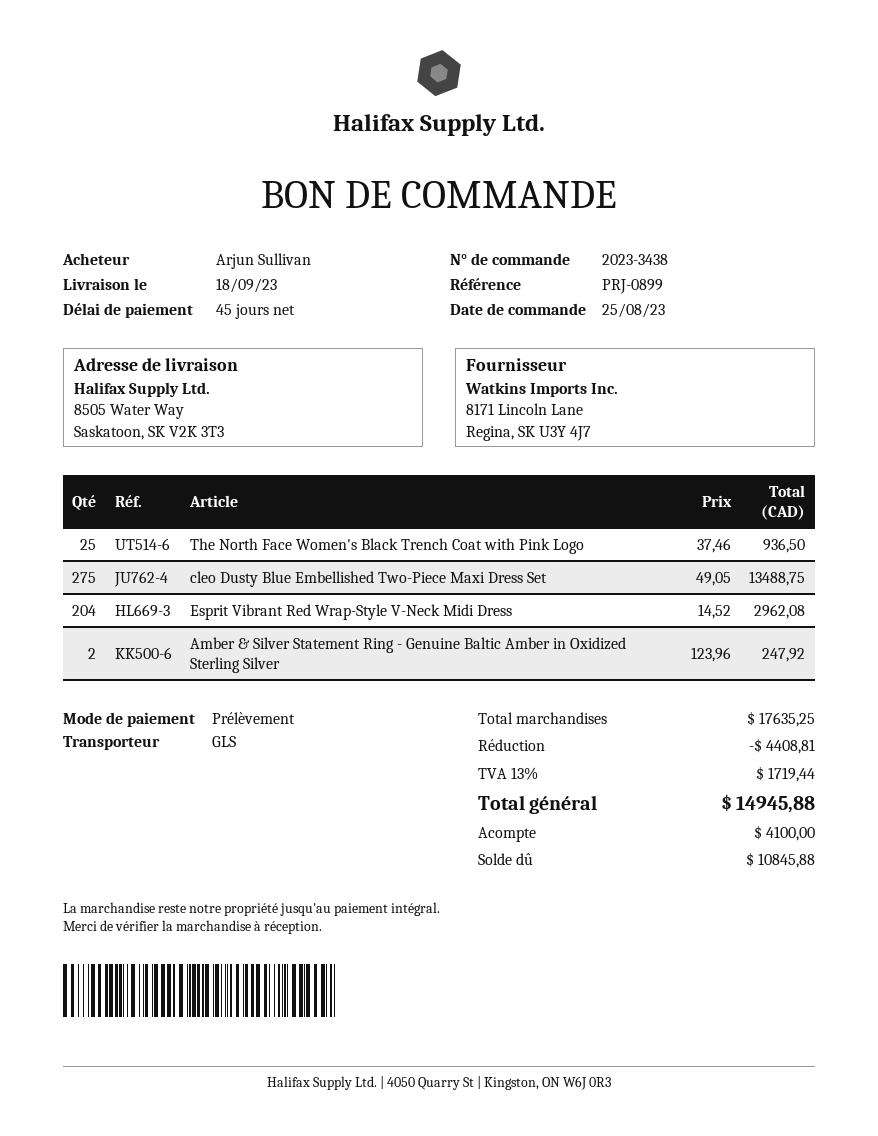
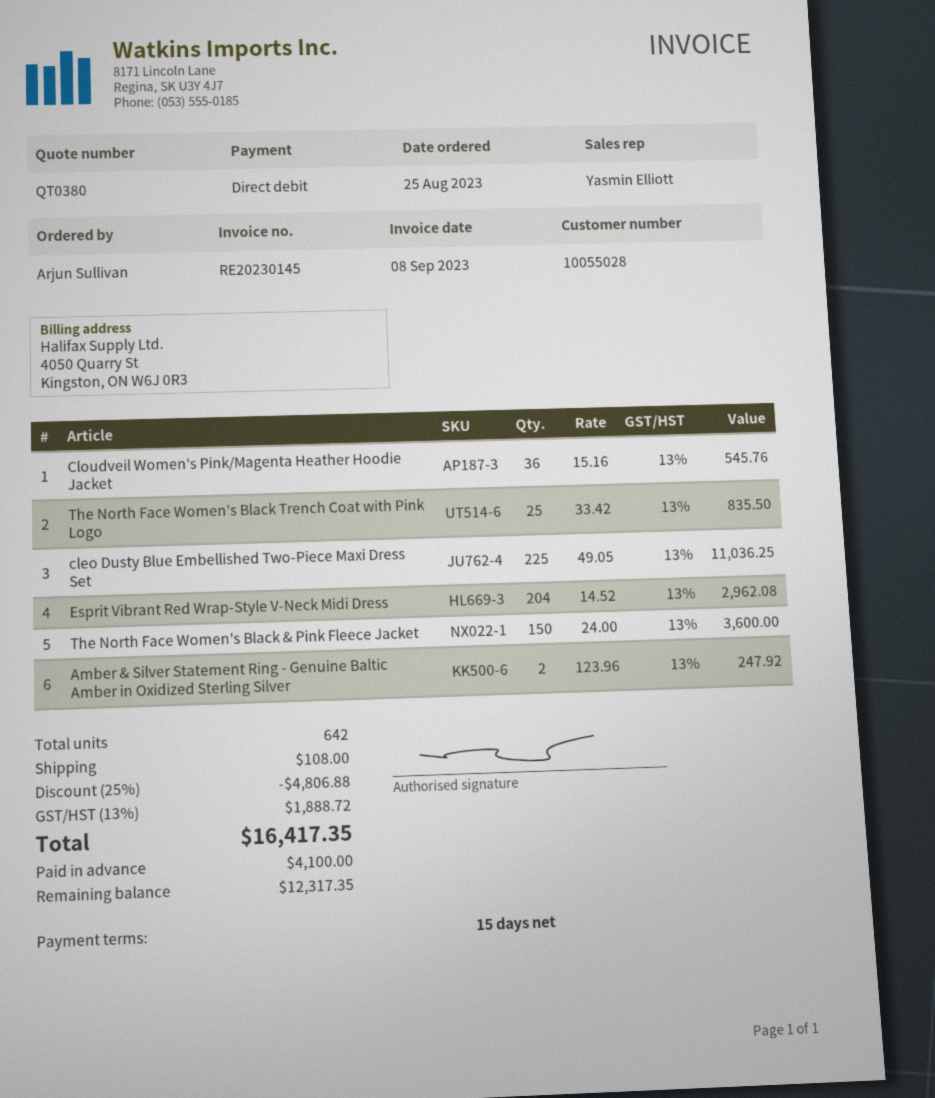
payment terms: 45 days -> 15 days
The North Face Women's Black Trench Coat with Pink Logo: 25 x 37.46 = 936.50 -> 25 x 33.42 = 835.50
cleo Dusty Blue Embellished Two-Piece Maxi Dress Set: 275 x 49.05 = 13488.75 -> 225 x 49.05 = 11036.25
Cloudveil Women's Pink/Magenta Heather Hoodie Jacket: none -> 36 x 15.16 = 545.76
The North Face Women's Black & Pink Fleece Jacket: none -> 150 x 24.00 = 3600.00
discount: 4408.81 -> 4806.88
shipping: none -> 108.00
tax: 13% = 1719.44 -> 13% = 1888.72
total: 14945.88 -> 16417.35
balance: 10845.88 -> 12317.35

